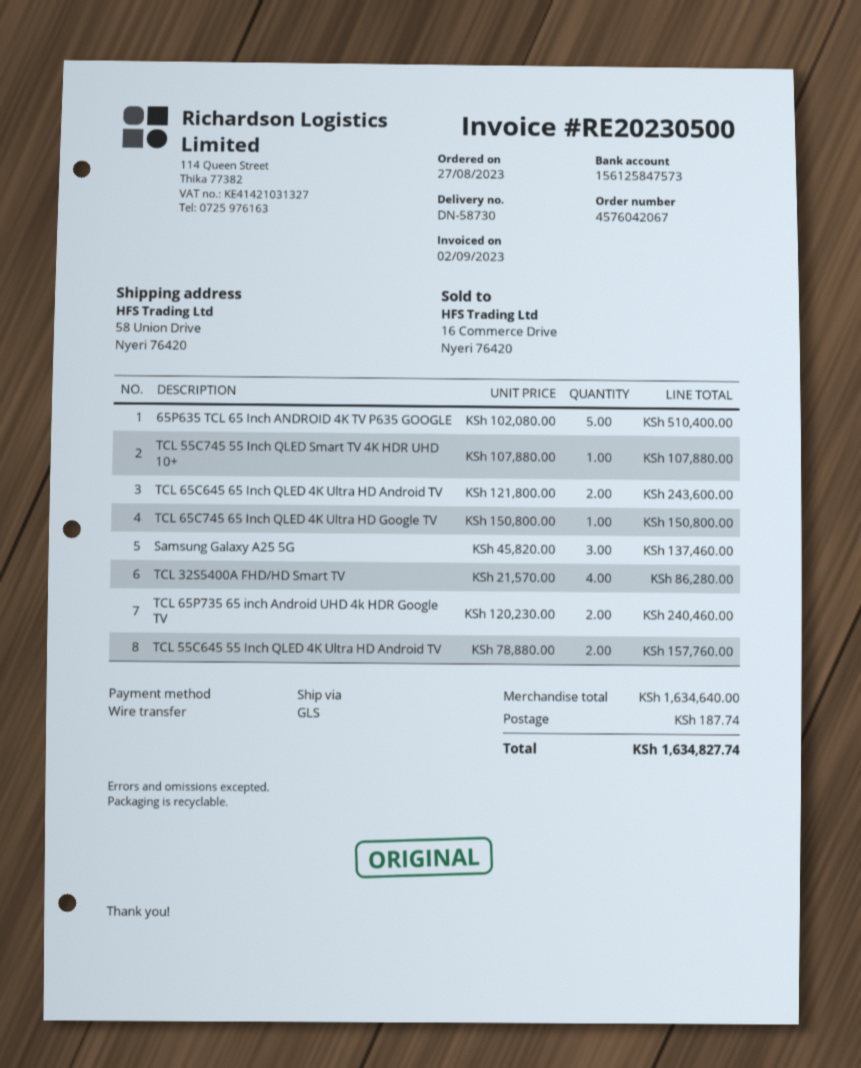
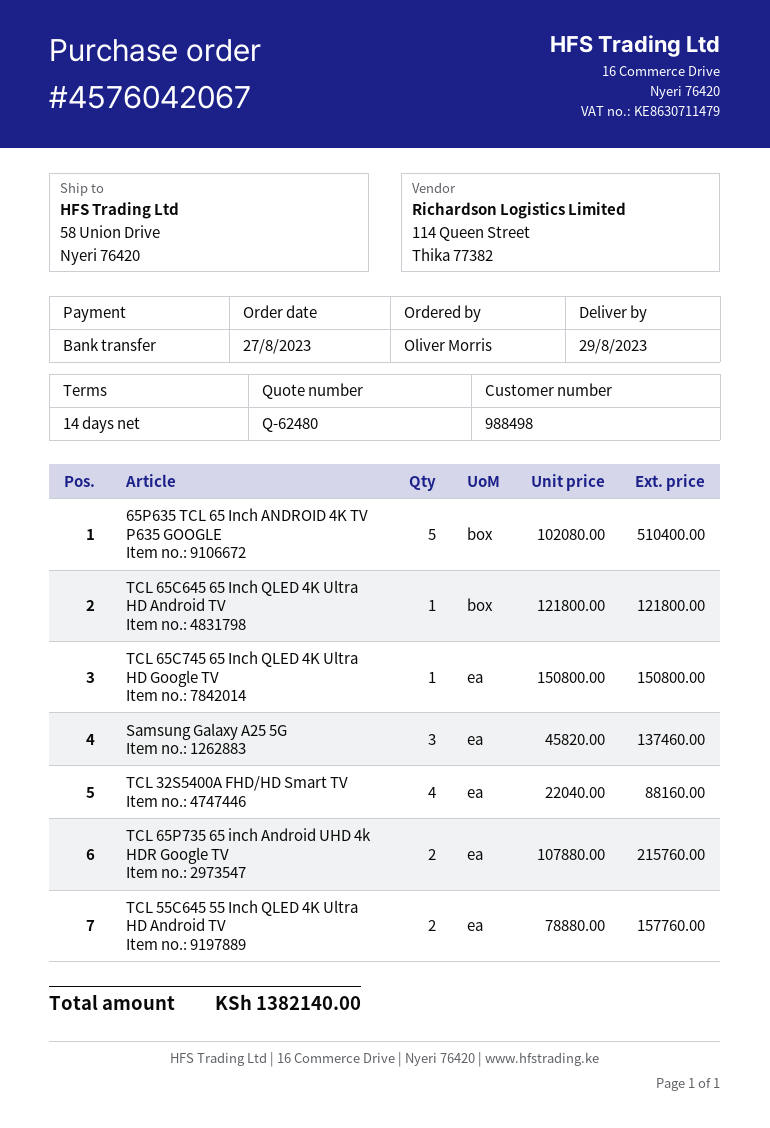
TCL 55C745 55 Inch QLED Smart TV 4K HDR UHD 10+: 1 x 107880.00 = 107880.00 -> none
TCL 65C645 65 Inch QLED 4K Ultra HD Android TV: 2 x 121800.00 = 243600.00 -> 1 x 121800.00 = 121800.00
TCL 32S5400A FHD/HD Smart TV: 4 x 21570.00 = 86280.00 -> 4 x 22040.00 = 88160.00
TCL 65P735 65 inch Android UHD 4k HDR Google TV: 2 x 120230.00 = 240460.00 -> 2 x 107880.00 = 215760.00
shipping: 187.74 -> none
total: 1634827.74 -> 1382140.00

